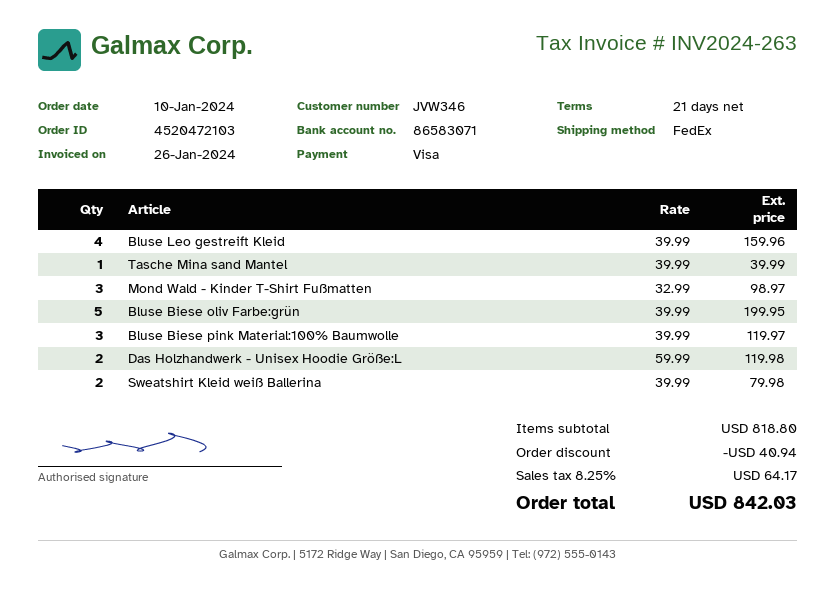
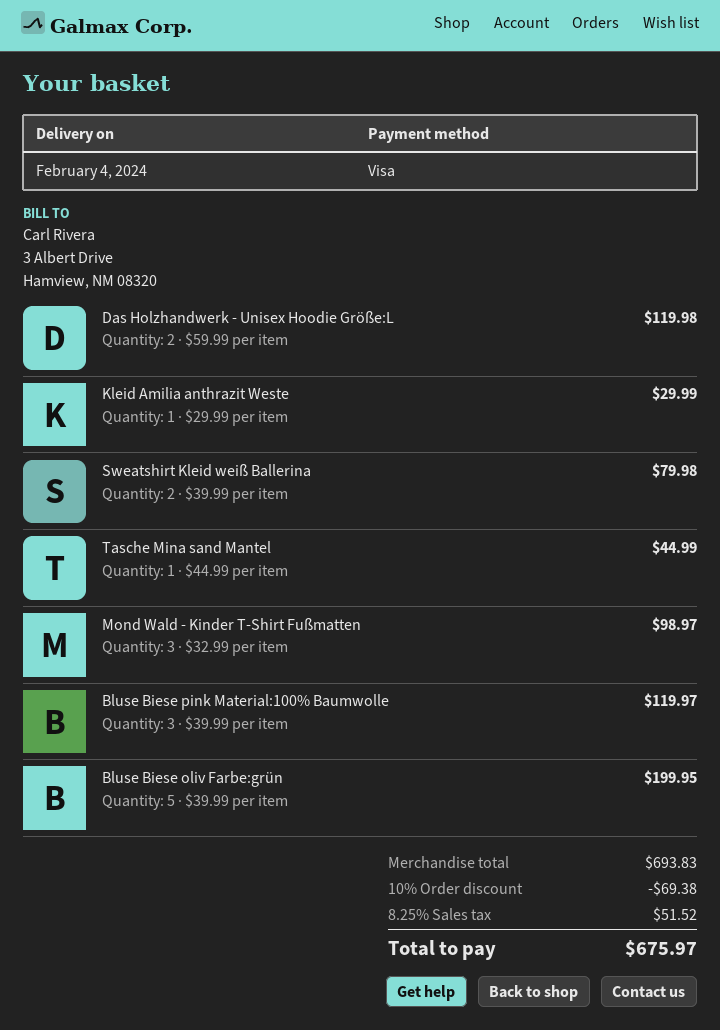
Bluse Leo gestreift Kleid: 4 x 39.99 = 159.96 -> none
Tasche Mina sand Mantel: 1 x 39.99 = 39.99 -> 1 x 44.99 = 44.99
Kleid Amilia anthrazit Weste: none -> 1 x 29.99 = 29.99
subtotal: 818.80 -> 693.83
discount: 40.94 -> 69.38
tax: 8.25% = 64.17 -> 8.25% = 51.52
total: 842.03 -> 675.97

